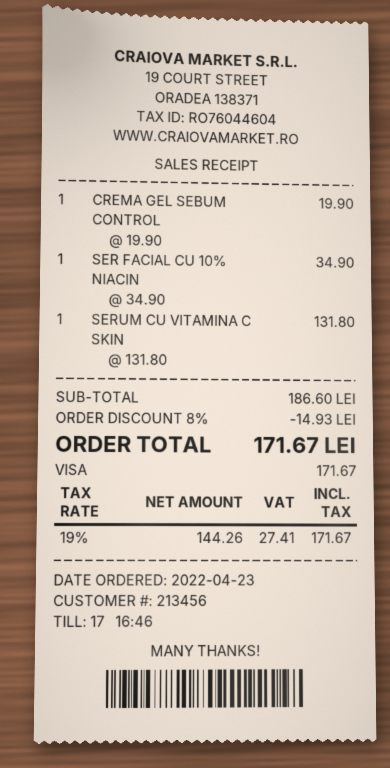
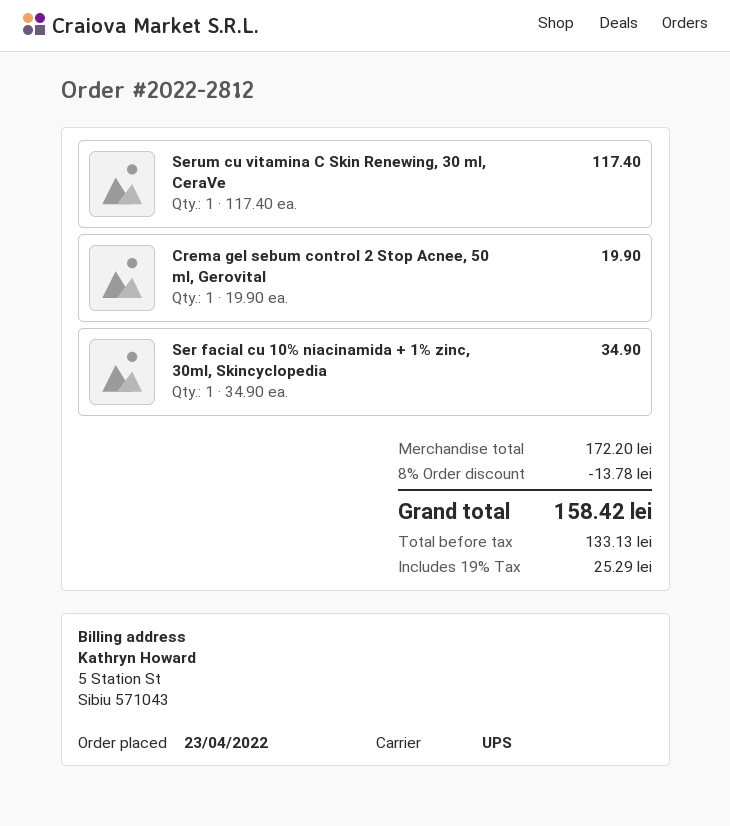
SERUM CU VITAMINA C SKIN: 1 x 131.80 = 131.80 -> 1 x 117.40 = 117.40
subtotal: 186.60 -> 172.20
discount: 8% = 14.93 -> 8% = 13.78
net: 144.26 -> 133.13
tax: 19% = 27.41 -> 19% = 25.29
total: 171.67 -> 158.42

